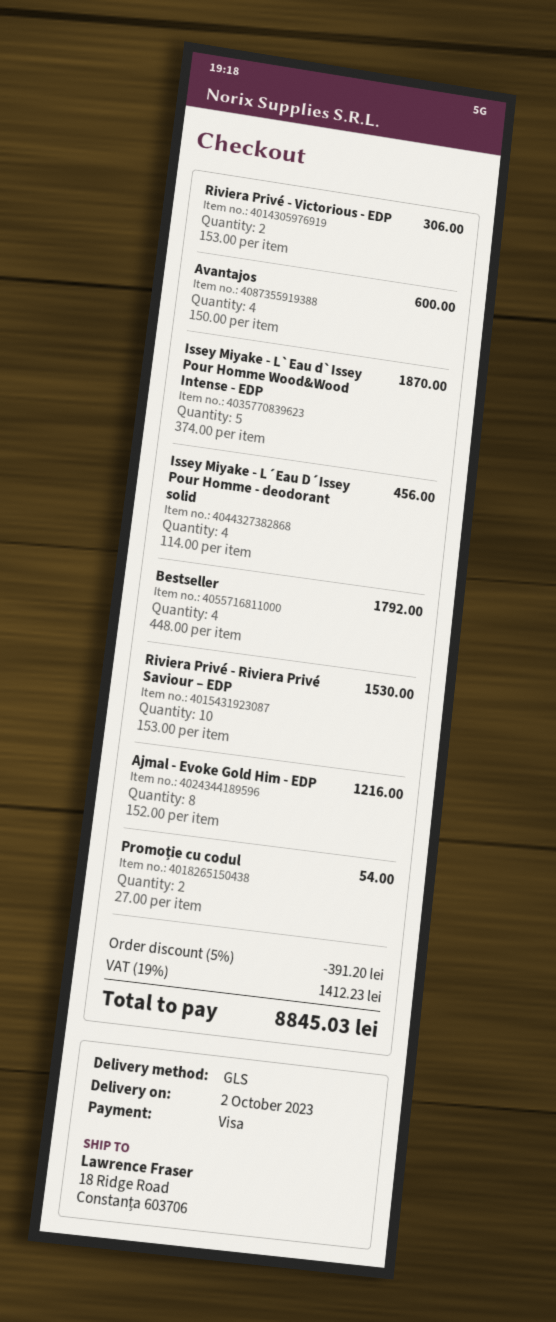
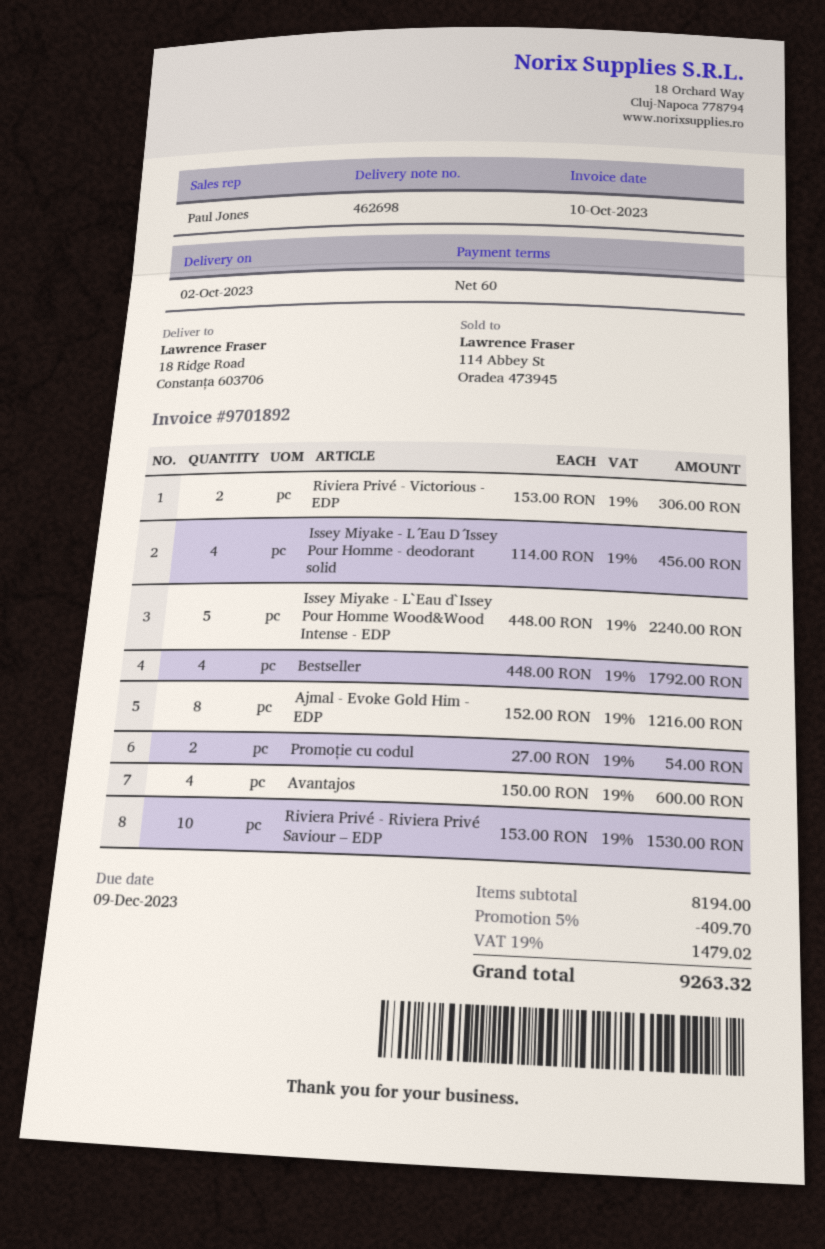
Issey Miyake - L`Eau d`Issey Pour Homme Wood&Wood Intense - EDP: 5 x 374.00 = 1870.00 -> 5 x 448.00 = 2240.00
discount: 5% = 391.20 -> 5% = 409.70
tax: 19% = 1412.23 -> 19% = 1479.02
total: 8845.03 -> 9263.32

